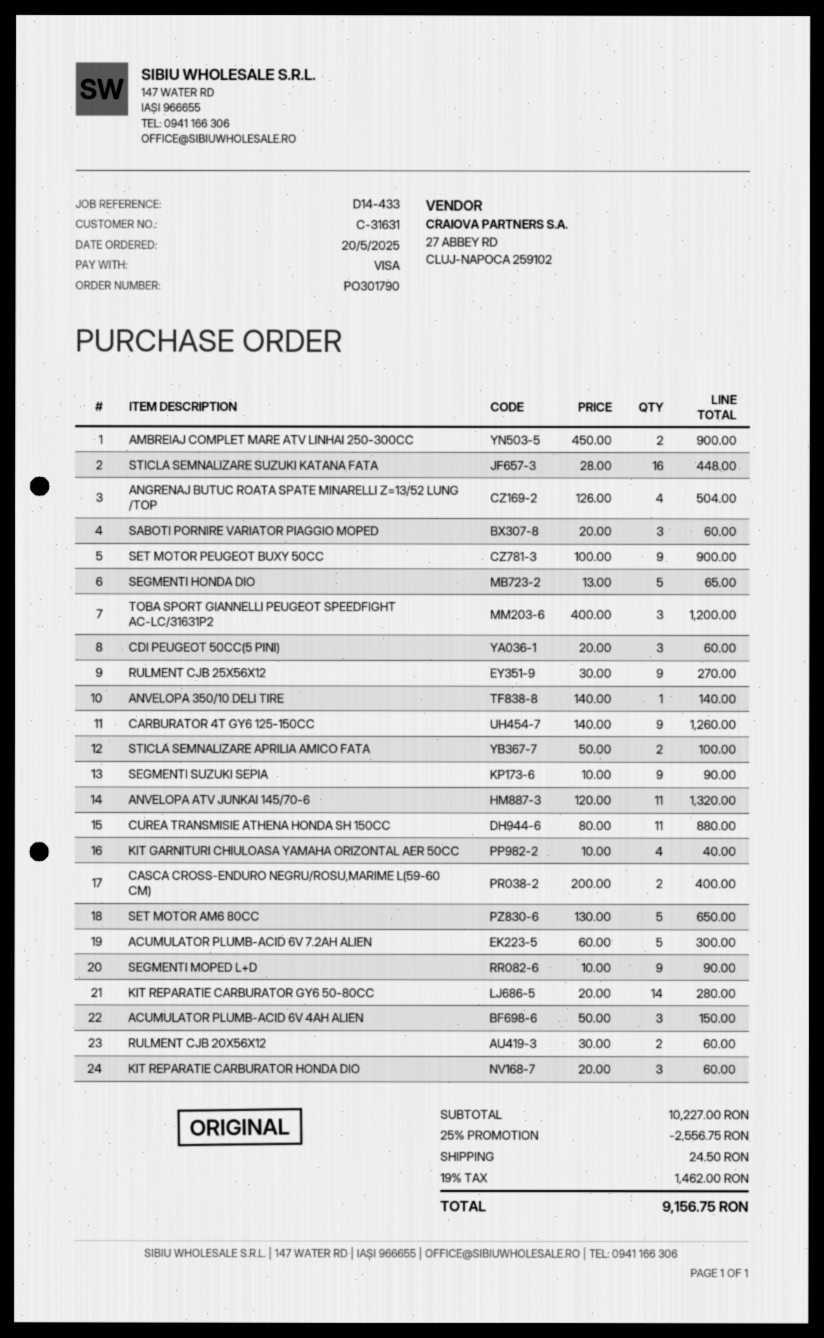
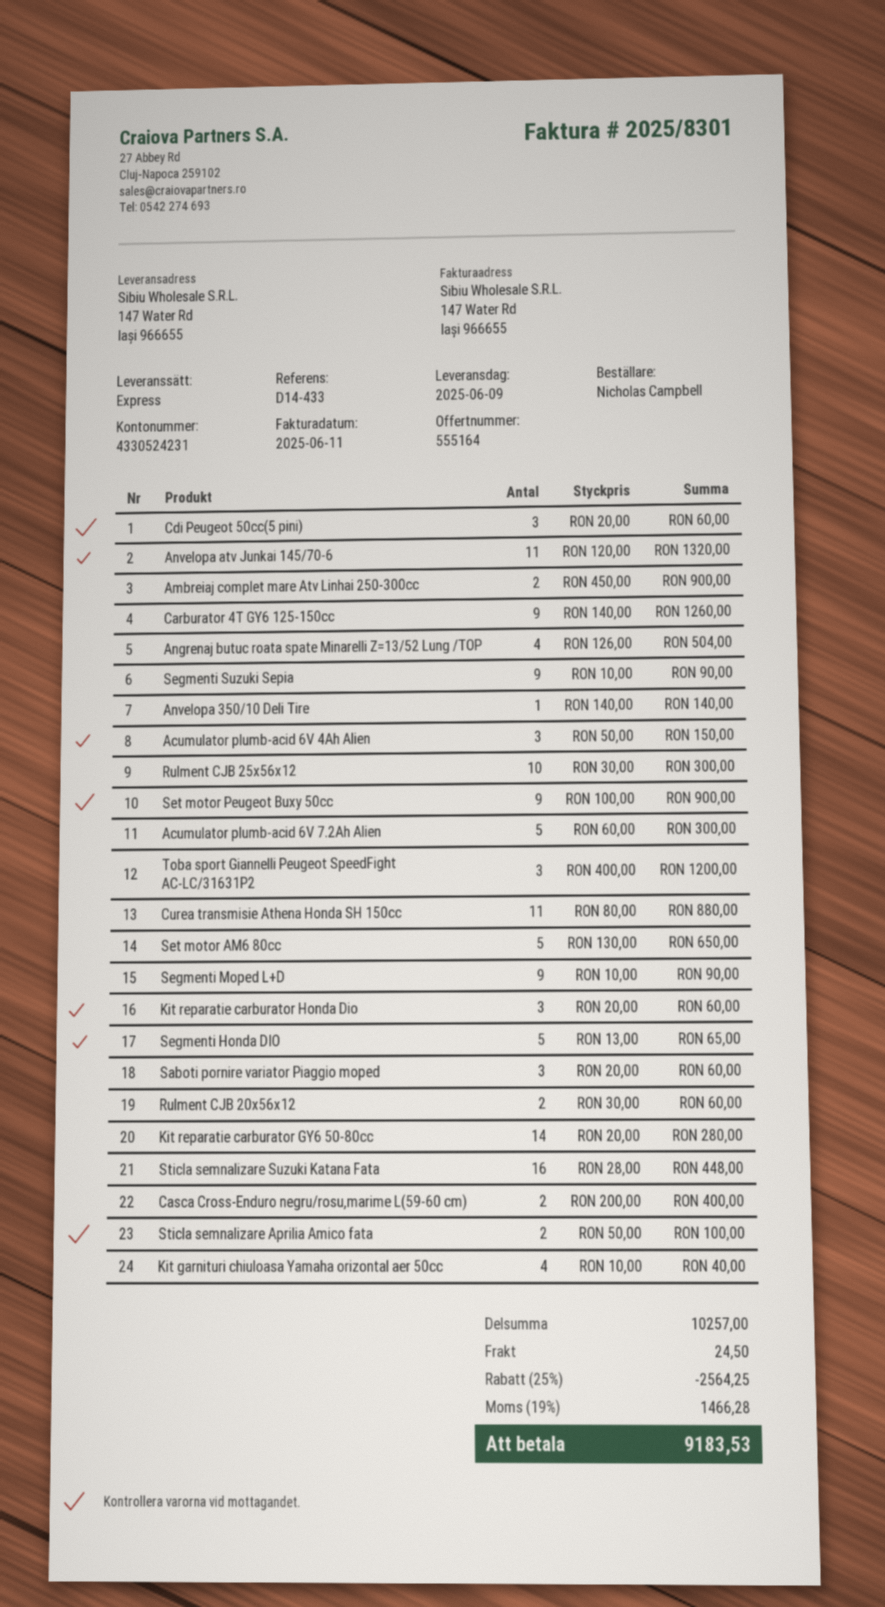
RULMENT CJB 25X56X12: 9 x 30.00 = 270.00 -> 10 x 30.00 = 300.00
subtotal: 10227.00 -> 10257.00
discount: 25% = 2556.75 -> 25% = 2564.25
tax: 19% = 1462.00 -> 19% = 1466.28
total: 9156.75 -> 9183.53

